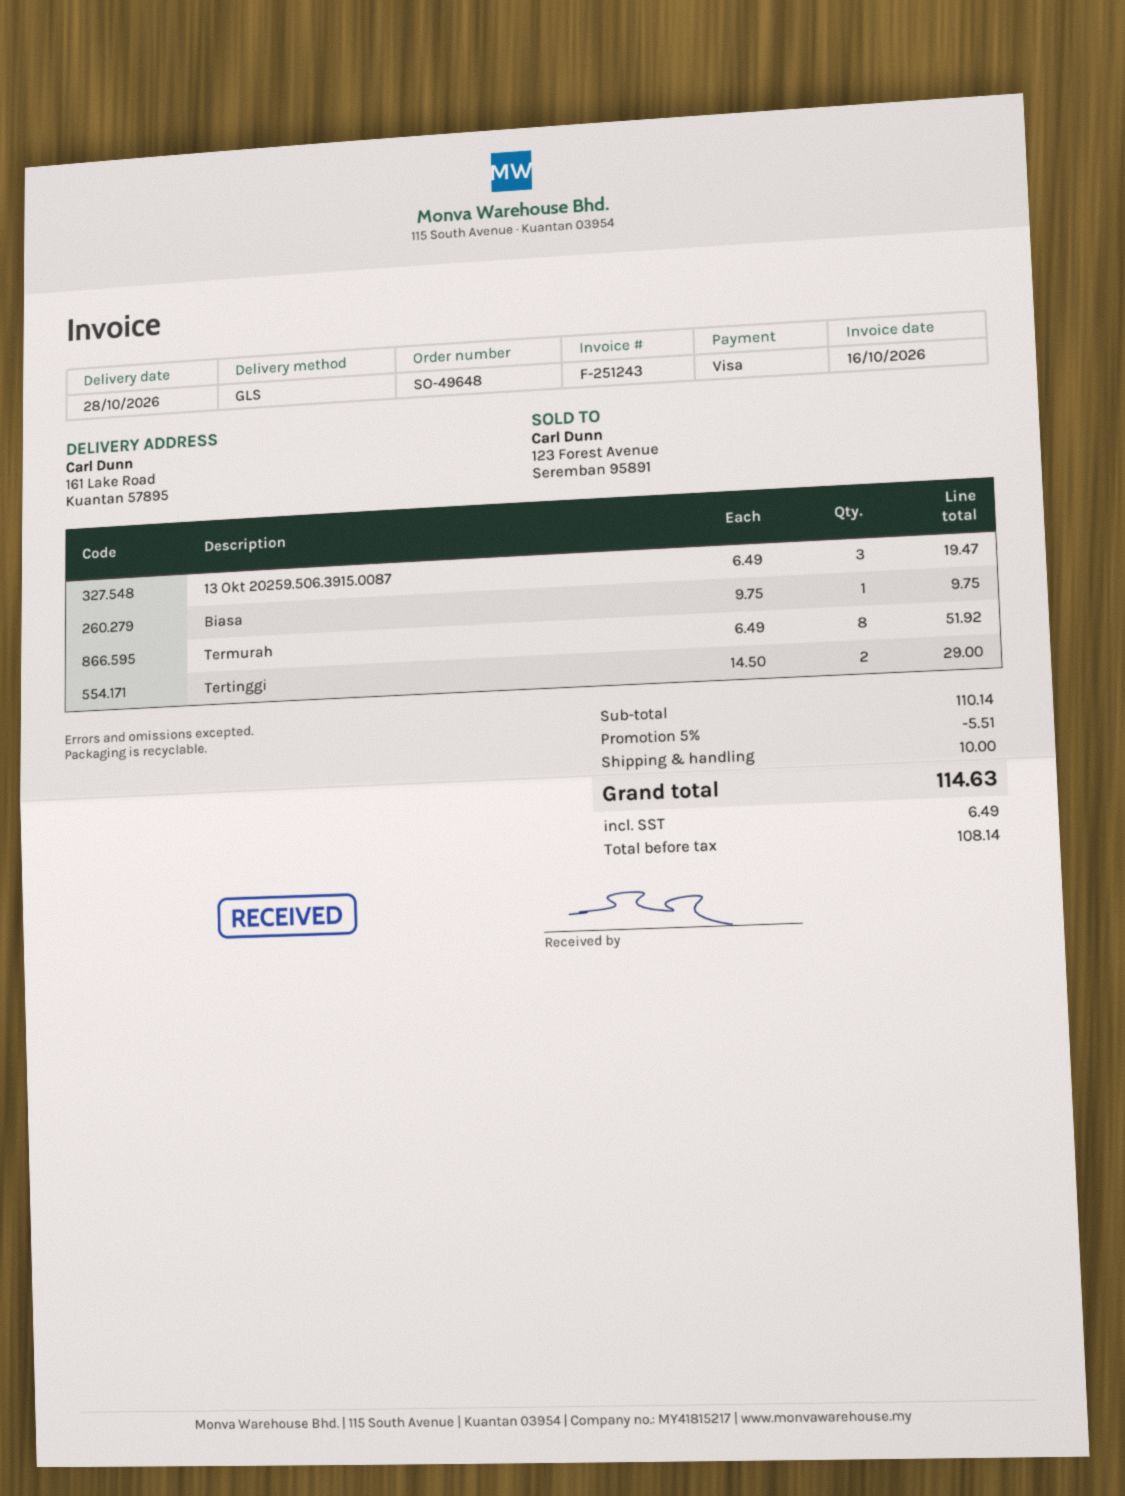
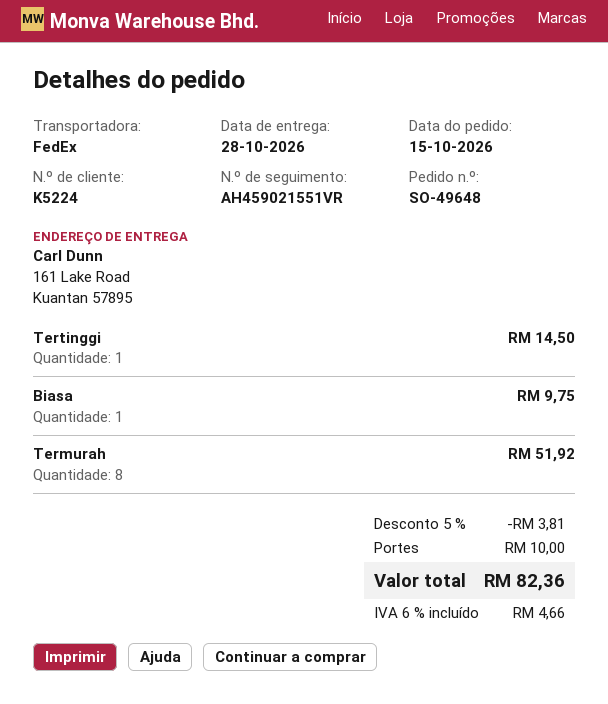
shipping method: GLS -> FedEx
13 Okt 20259.506.3915.0087: 3 for 19.47 -> none
Tertinggi: 2 for 29.00 -> 1 for 14.50
discount: 5% = 5.51 -> 5% = 3.81
tax: 6.49 -> 4.66
total: 114.63 -> 82.36

